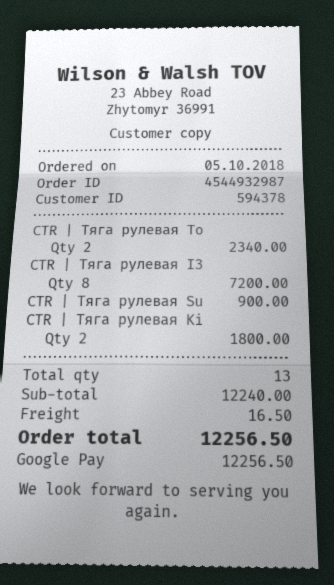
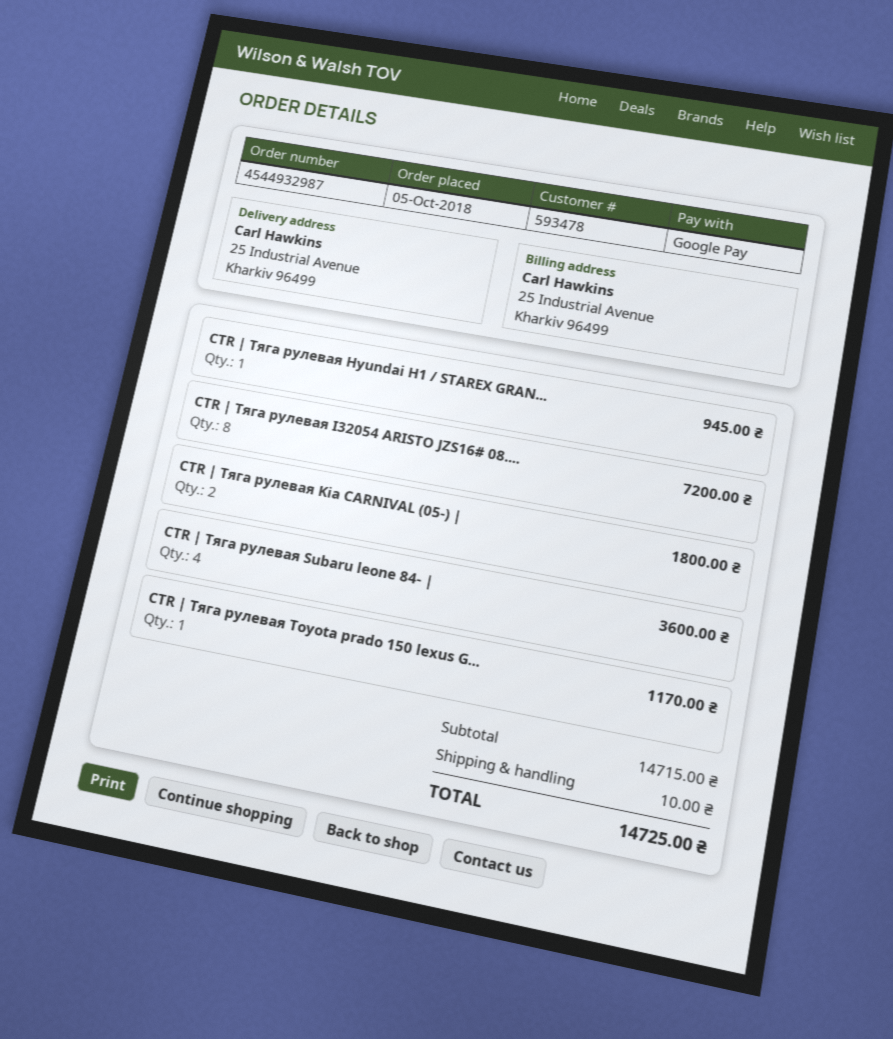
customer number: 594378 -> 593478
CTR | Тяга рулевая To: 2 for 2340.00 -> 1 for 1170.00
CTR | Тяга рулевая Su: 1 for 900.00 -> 4 for 3600.00
CTR | Тяга рулевая Hyundai H1 / STAREX GRAN...: none -> 1 for 945.00
subtotal: 12240.00 -> 14715.00
shipping: 16.50 -> 10.00
total: 12256.50 -> 14725.00

